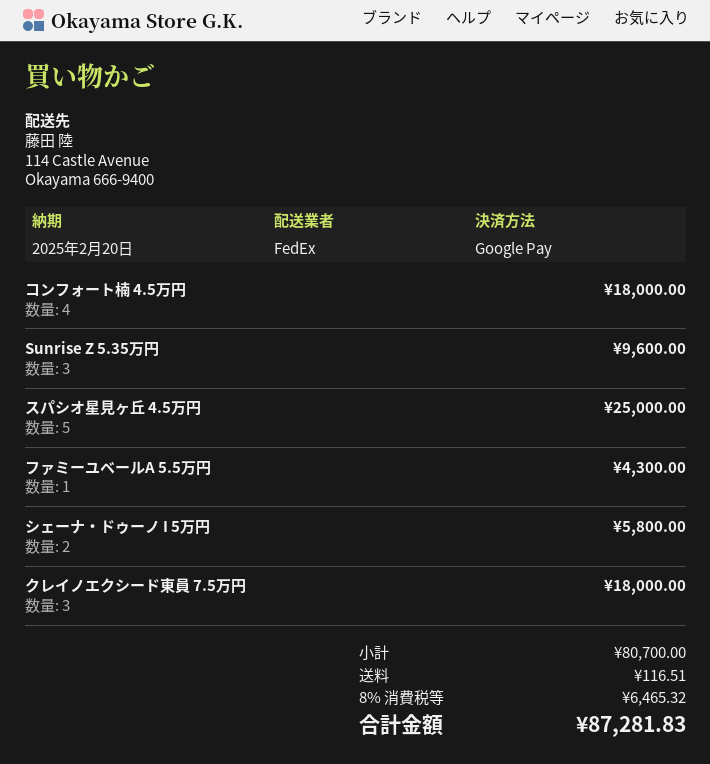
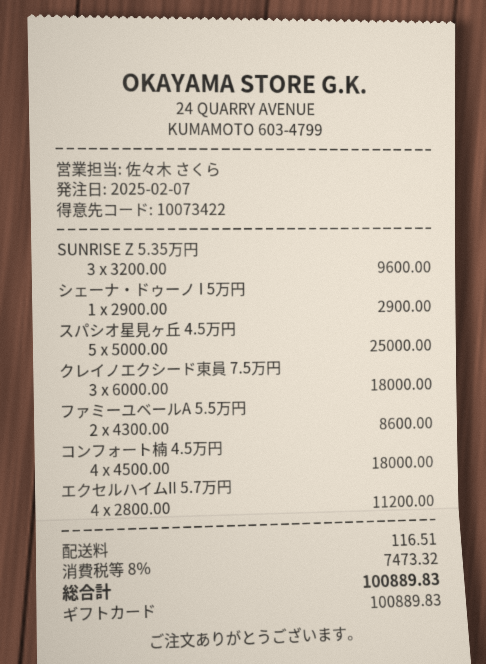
payment method: Google Pay -> gift card
ファミーユベールA 5.5万円: 1 for 4300.00 -> 2 for 8600.00
シェーナ・ドゥーノ I 5万円: 2 for 5800.00 -> 1 for 2900.00
エクセルハイムII 5.7万円: none -> 4 for 11200.00
tax: 8% = 6465.32 -> 8% = 7473.32
total: 87281.83 -> 100889.83

